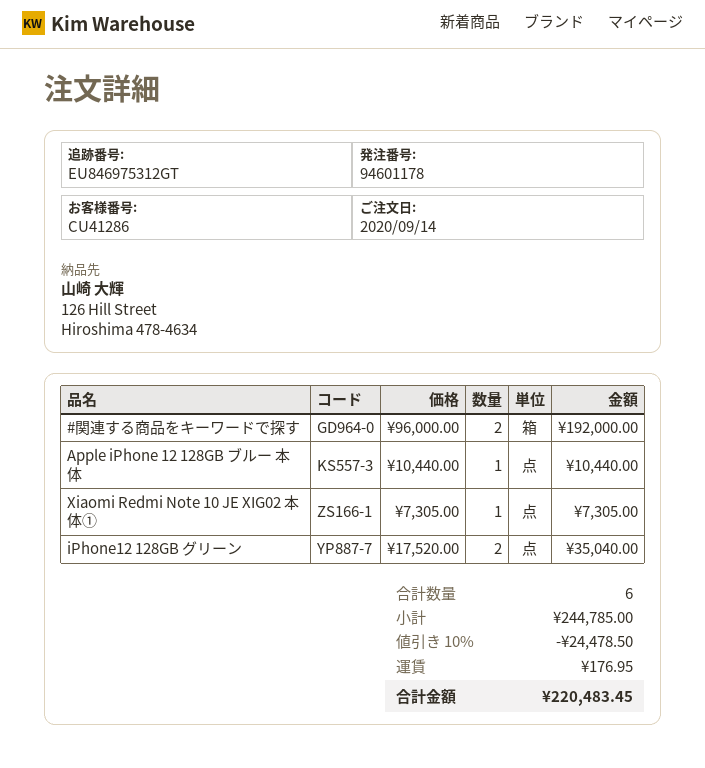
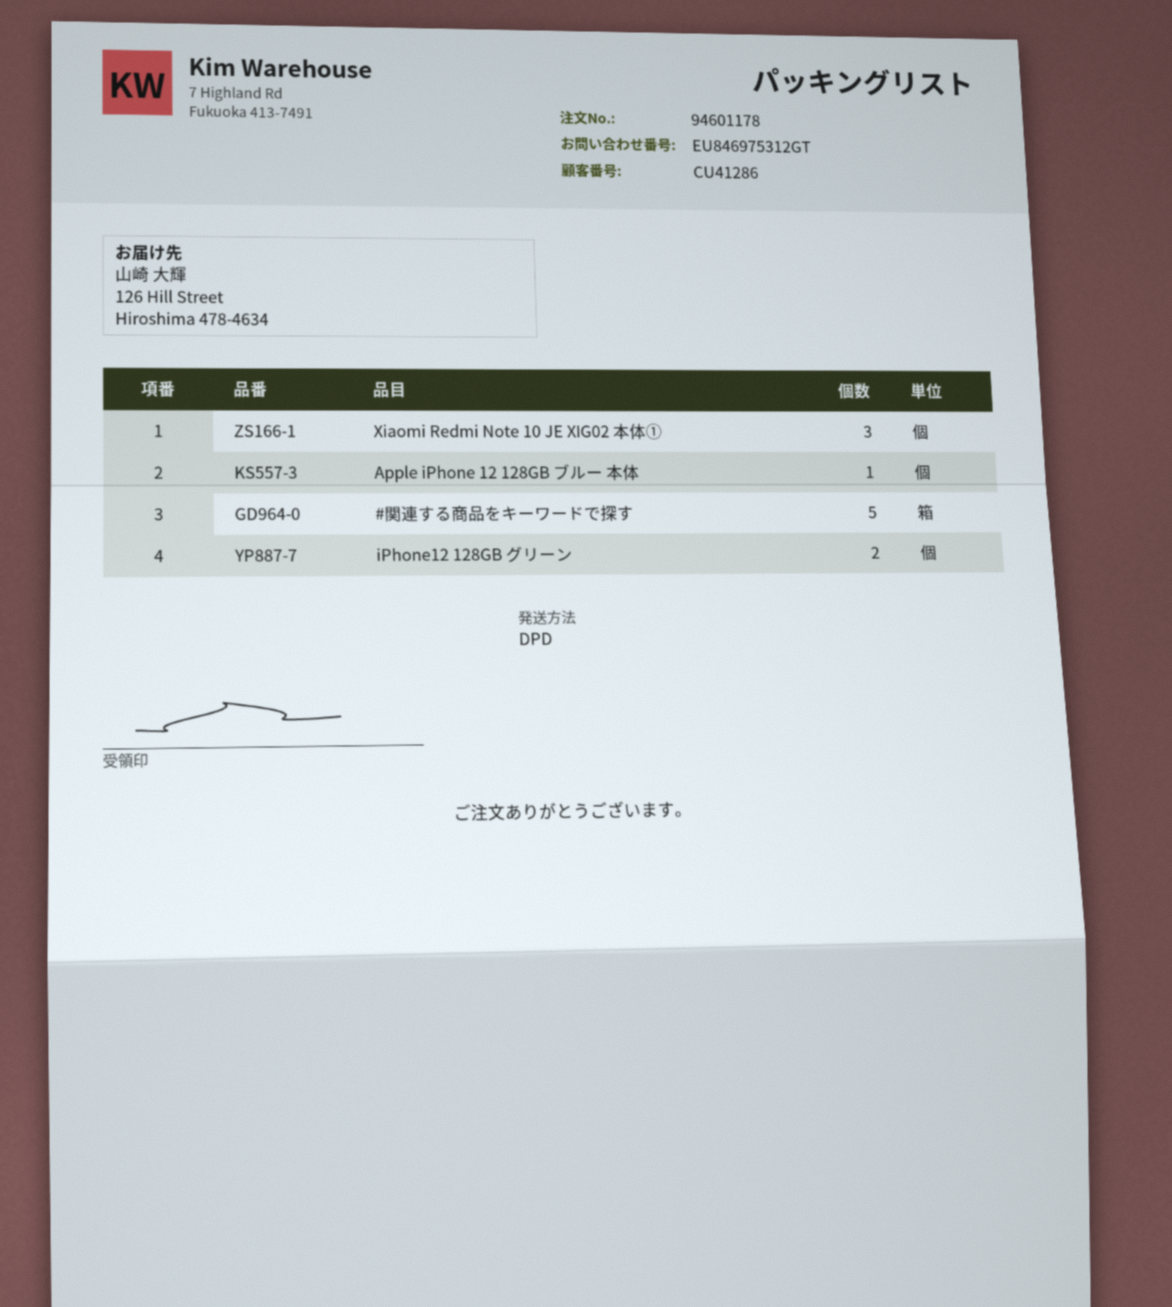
#関連する商品をキーワードで探す: 2 -> 5
Xiaomi Redmi Note 10 JE XIG02 本体①: 1 -> 3

